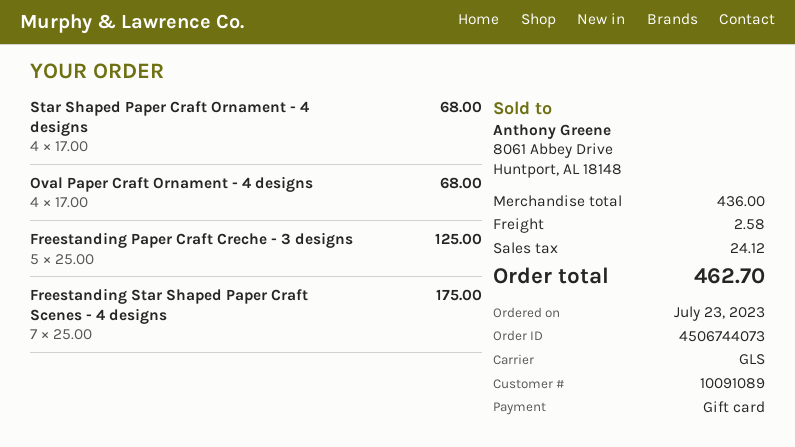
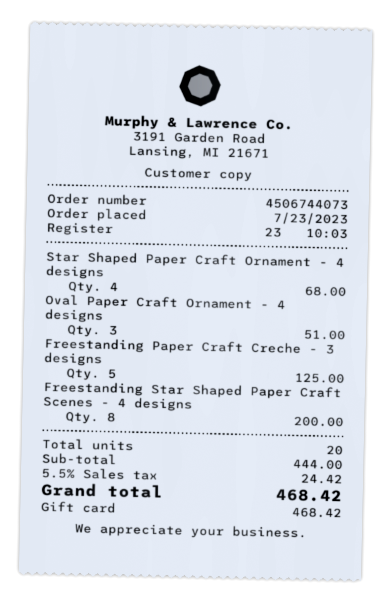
Oval Paper Craft Ornament - 4 designs: 4 for 68.00 -> 3 for 51.00
Freestanding Star Shaped Paper Craft Scenes - 4 designs: 7 for 175.00 -> 8 for 200.00
subtotal: 436.00 -> 444.00
shipping: 2.58 -> none
tax: 24.12 -> 24.42
total: 462.70 -> 468.42

